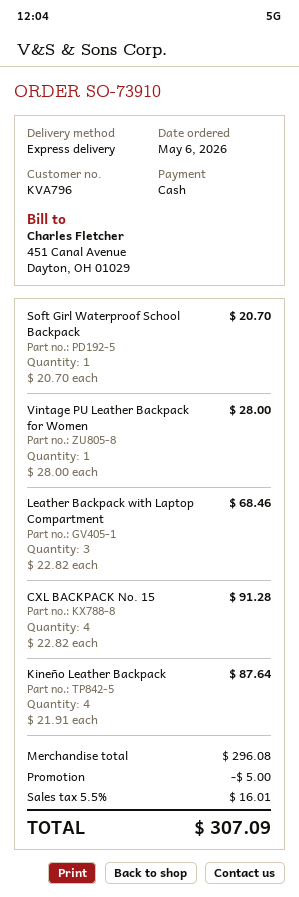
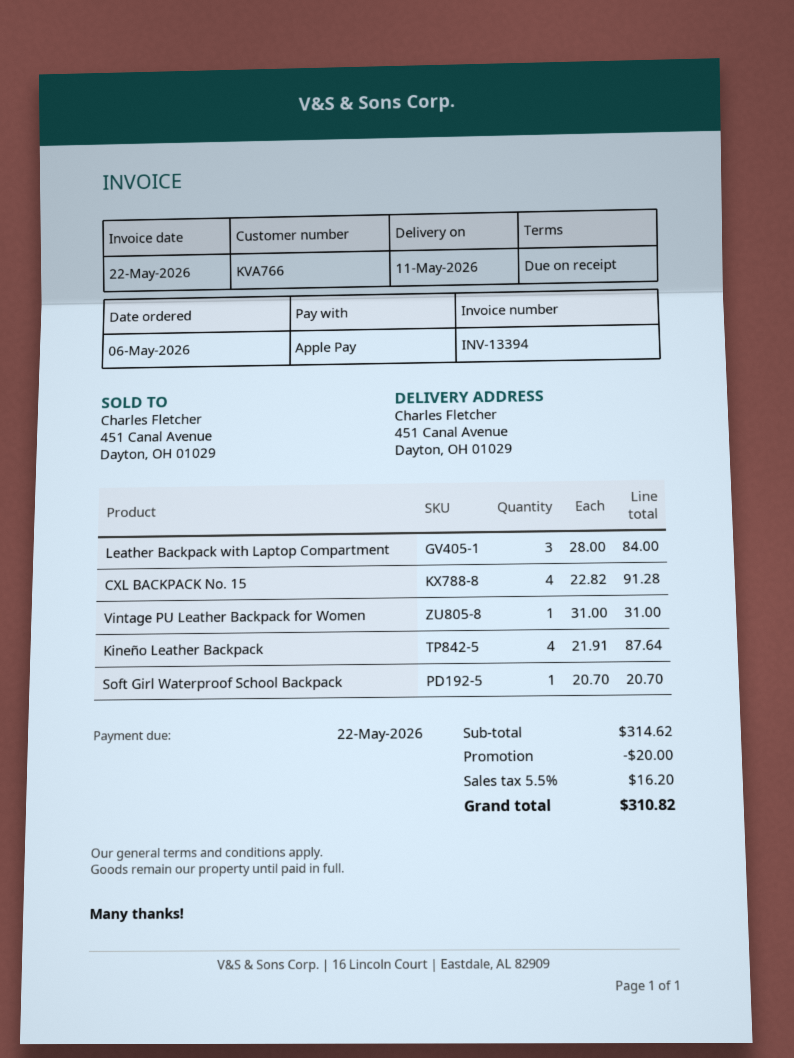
customer number: KVA796 -> KVA766
payment method: cash -> Apple Pay
Vintage PU Leather Backpack for Women: 1 x 28.00 = 28.00 -> 1 x 31.00 = 31.00
Leather Backpack with Laptop Compartment: 3 x 22.82 = 68.46 -> 3 x 28.00 = 84.00
subtotal: 296.08 -> 314.62
discount: 5.00 -> 20.00
tax: 5.5% = 16.01 -> 5.5% = 16.20
total: 307.09 -> 310.82

